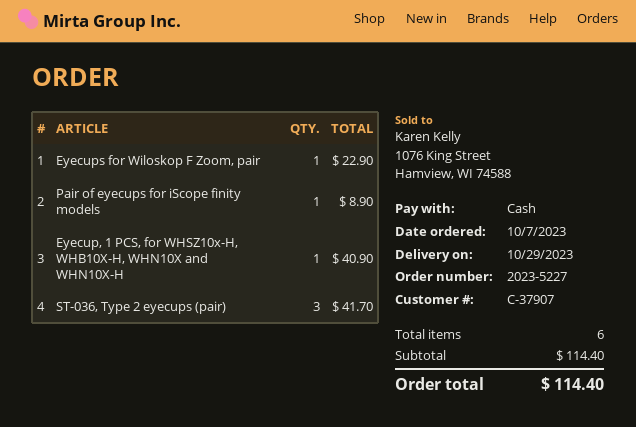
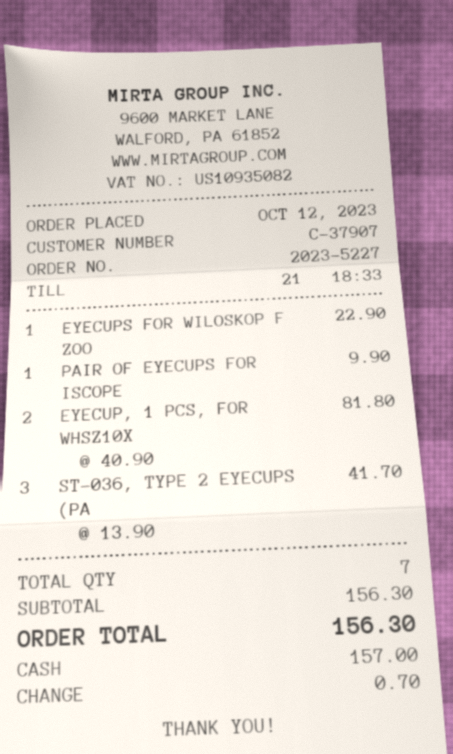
order date: 2023-10-07 -> 2023-10-12
Pair of eyecups for iScope finity models: 1 for 8.90 -> 1 for 9.90
Eyecup, 1 PCS, for WHSZ10x-H, WHB10X-H, WHN10X and WHN10X-H: 1 for 40.90 -> 2 for 81.80
total quantity: 6 -> 7
subtotal: 114.40 -> 156.30
total: 114.40 -> 156.30

